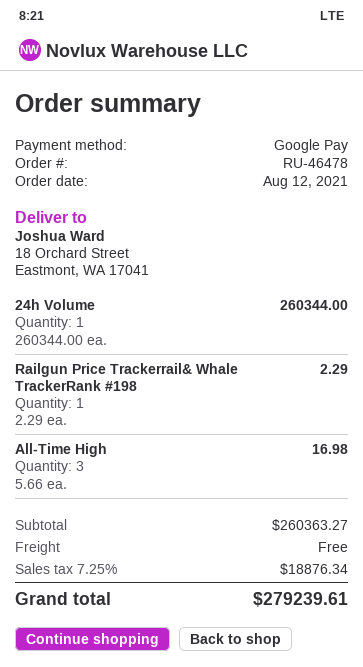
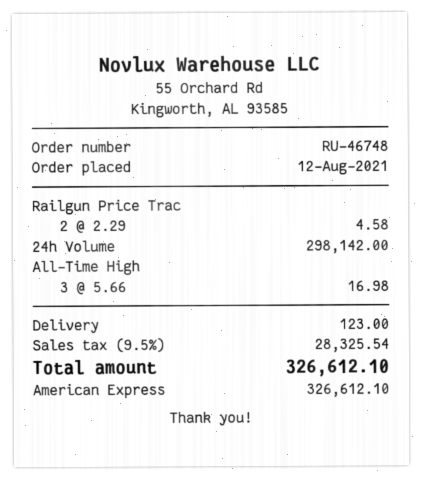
order number: RU-46478 -> RU-46748
payment method: Google Pay -> American Express
24h Volume: 1 x 260344.00 = 260344.00 -> 1 x 298142.00 = 298142.00
Railgun Price Trackerrail& Whale TrackerRank #198: 1 x 2.29 = 2.29 -> 2 x 2.29 = 4.58
shipping: 0.00 -> 123.00
tax: 7.25% = 18876.34 -> 9.5% = 28325.54
total: 279239.61 -> 326612.10

